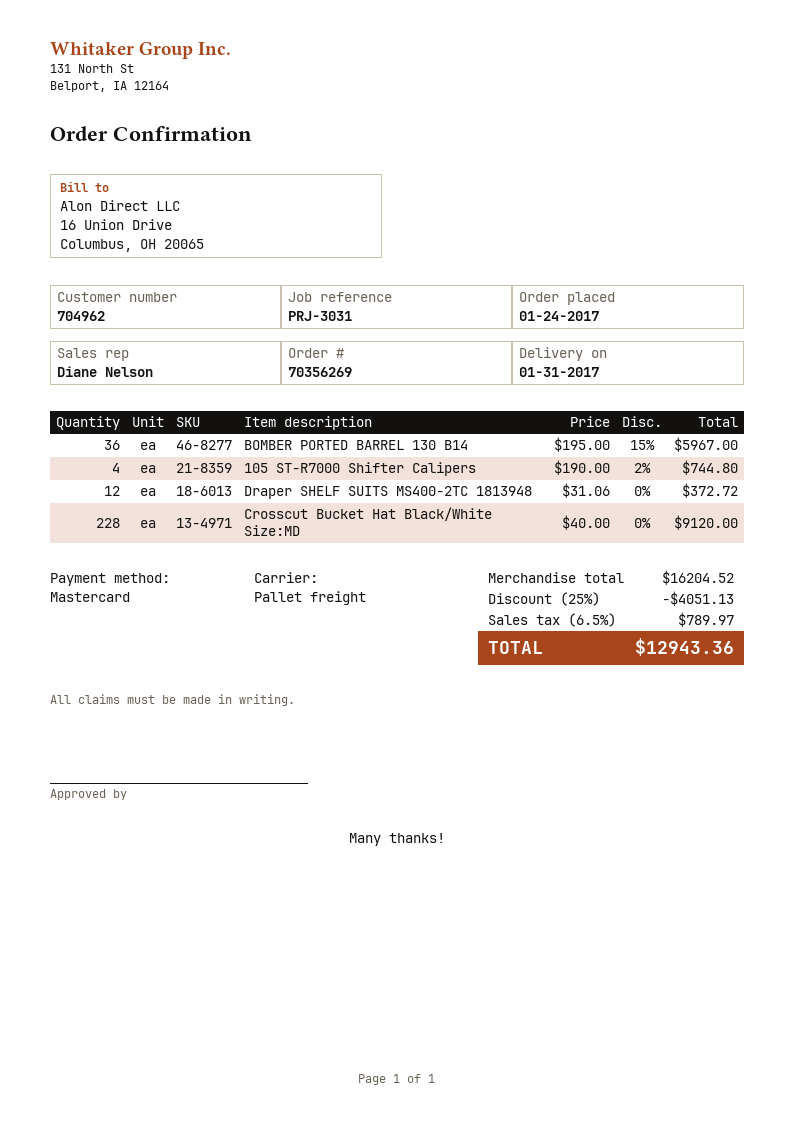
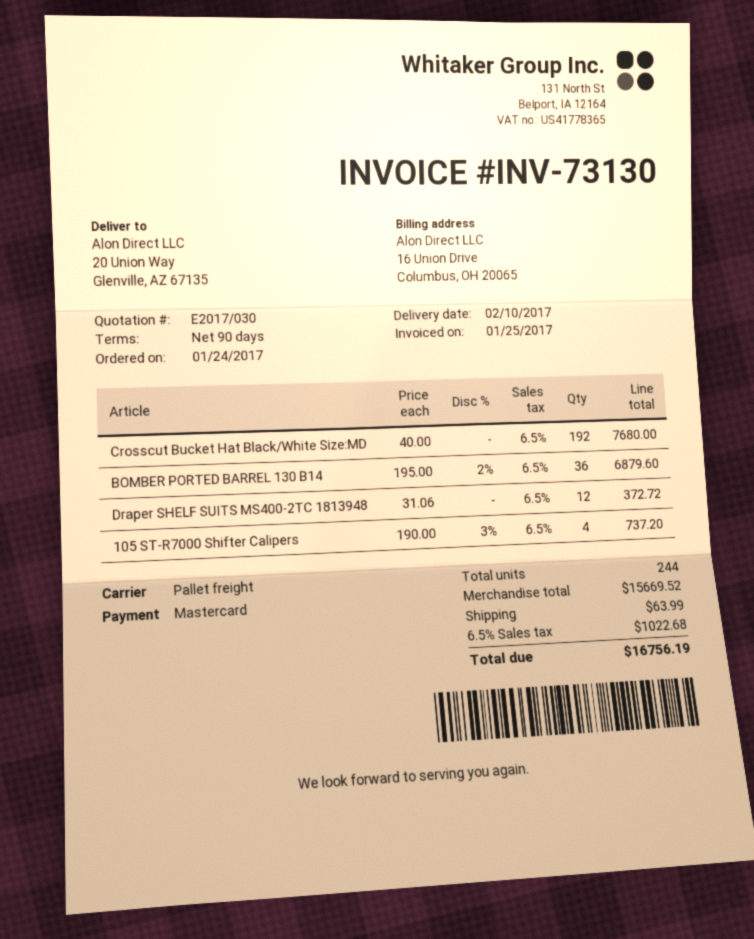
delivery date: 2017-01-31 -> 2017-02-10
BOMBER PORTED BARREL 130 B14: 36 x 195.00 - 15% = 5967.00 -> 36 x 195.00 - 2% = 6879.60
105 ST-R7000 Shifter Calipers: 4 x 190.00 - 2% = 744.80 -> 4 x 190.00 - 3% = 737.20
Crosscut Bucket Hat Black/White Size:MD: 228 x 40.00 = 9120.00 -> 192 x 40.00 = 7680.00
subtotal: 16204.52 -> 15669.52
discount: 25% = 4051.13 -> none
shipping: none -> 63.99
tax: 6.5% = 789.97 -> 6.5% = 1022.68
total: 12943.36 -> 16756.19

